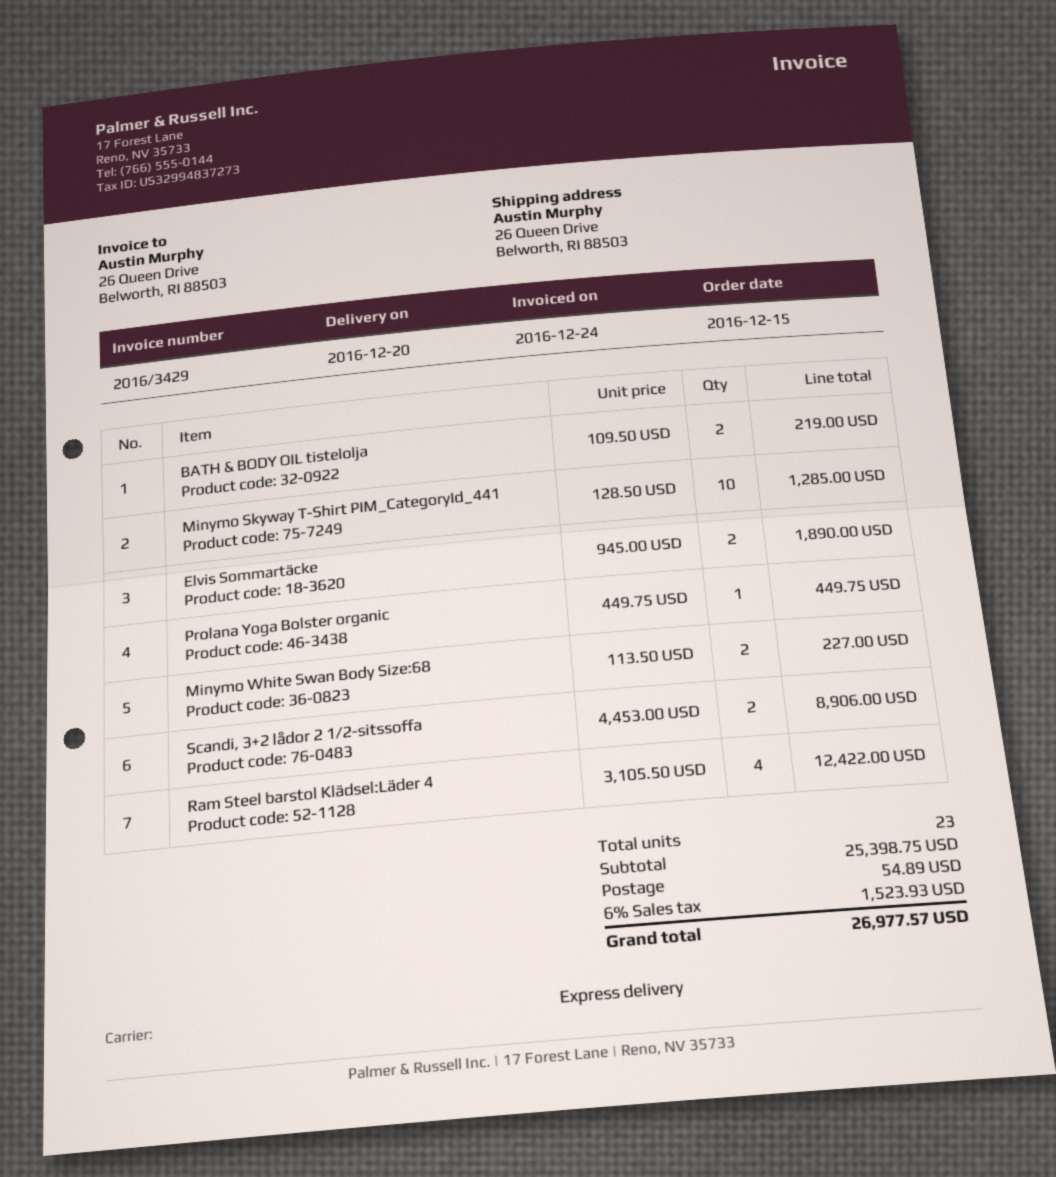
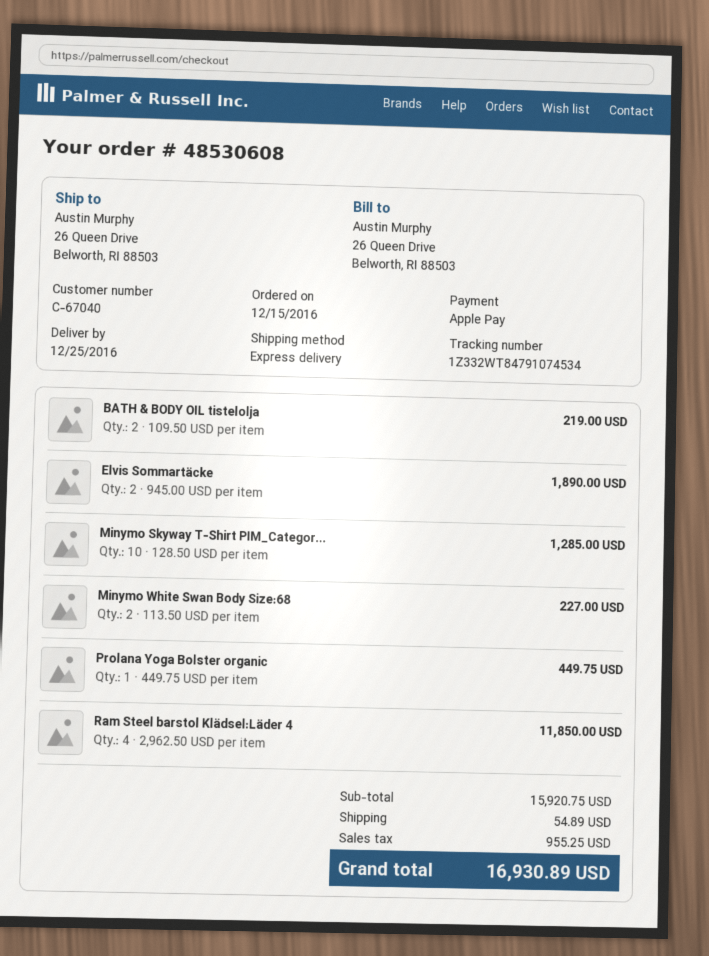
delivery date: 2016-12-20 -> 2016-12-25
Scandi, 3+2 lådor 2 1/2-sitssoffa: 2 x 4453.00 = 8906.00 -> none
Ram Steel barstol Klädsel:Läder 4: 4 x 3105.50 = 12422.00 -> 4 x 2962.50 = 11850.00
subtotal: 25398.75 -> 15920.75
tax: 1523.93 -> 955.25
total: 26977.57 -> 16930.89

